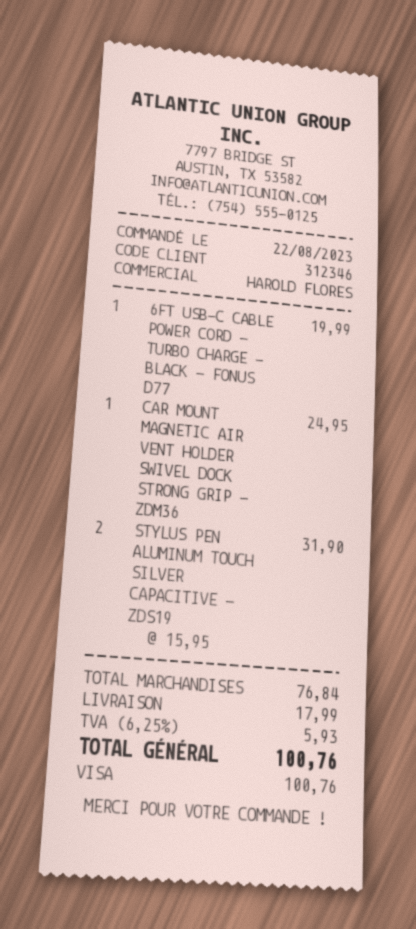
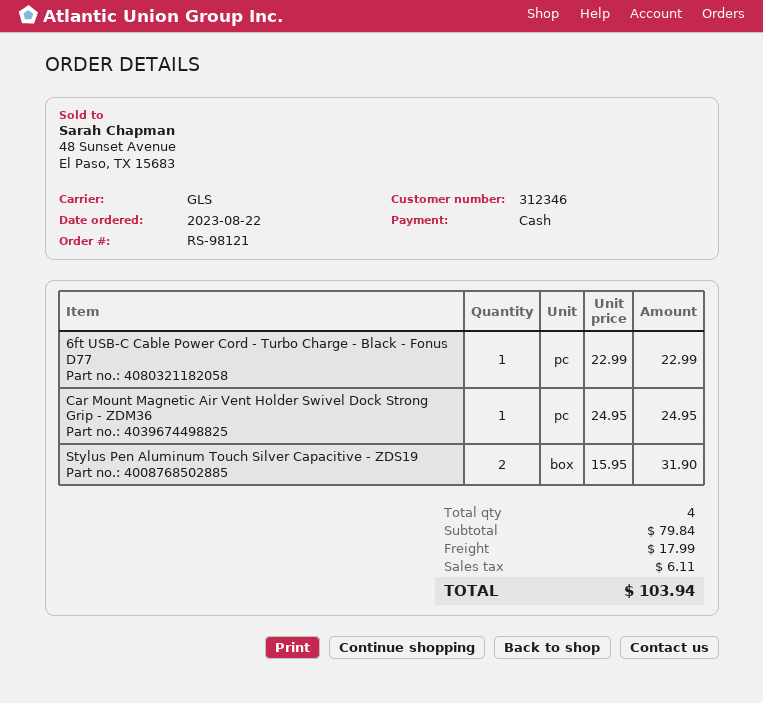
payment method: Visa -> cash
6FT USB-C CABLE POWER CORD - TURBO CHARGE - BLACK - FONUS D77: 1 x 19.99 = 19.99 -> 1 x 22.99 = 22.99
subtotal: 76.84 -> 79.84
tax: 5.93 -> 6.11
total: 100.76 -> 103.94

